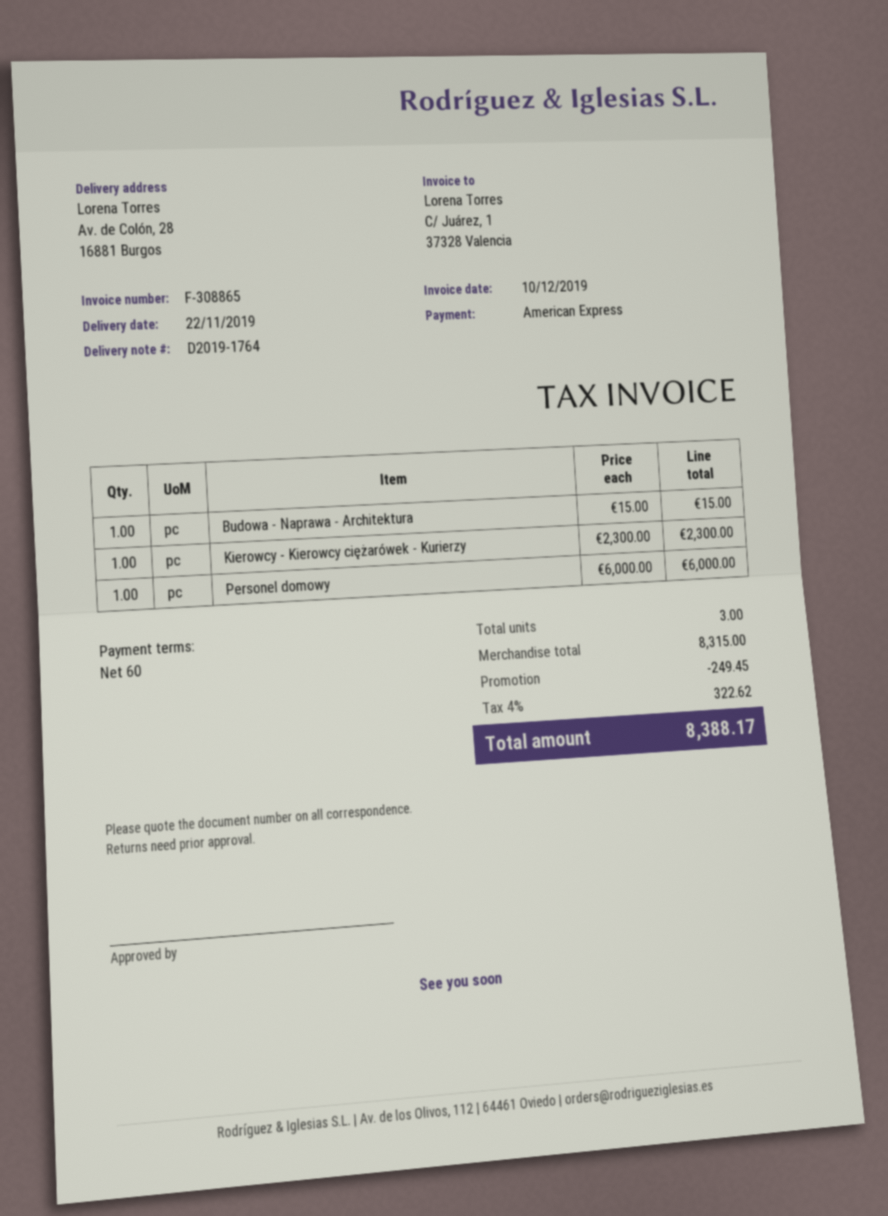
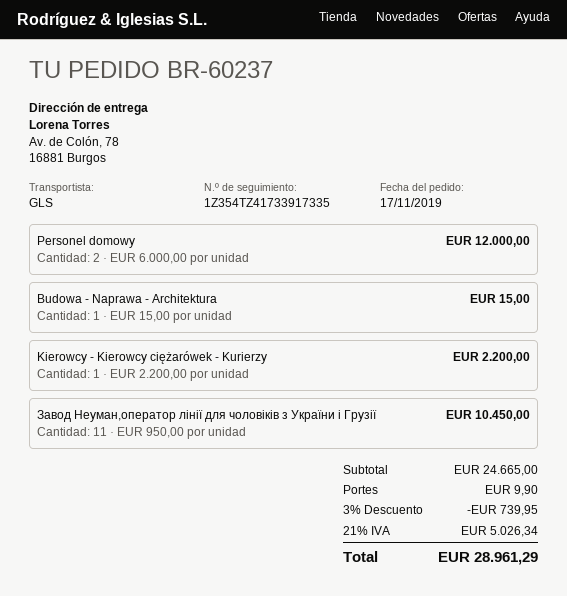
ship to: Av. de Colón, 28, 16881 Burgos -> Av. de Colón, 78, 16881 Burgos
Kierowcy - Kierowcy ciężarówek - Kurierzy: 1 x 2300.00 = 2300.00 -> 1 x 2200.00 = 2200.00
Personel domowy: 1 x 6000.00 = 6000.00 -> 2 x 6000.00 = 12000.00
Завод Неуман,оператор лінії для чоловіків з України і Грузії: none -> 11 x 950.00 = 10450.00
subtotal: 8315.00 -> 24665.00
discount: 249.45 -> 739.95
shipping: none -> 9.90
tax: 4% = 322.62 -> 21% = 5026.34
total: 8388.17 -> 28961.29

